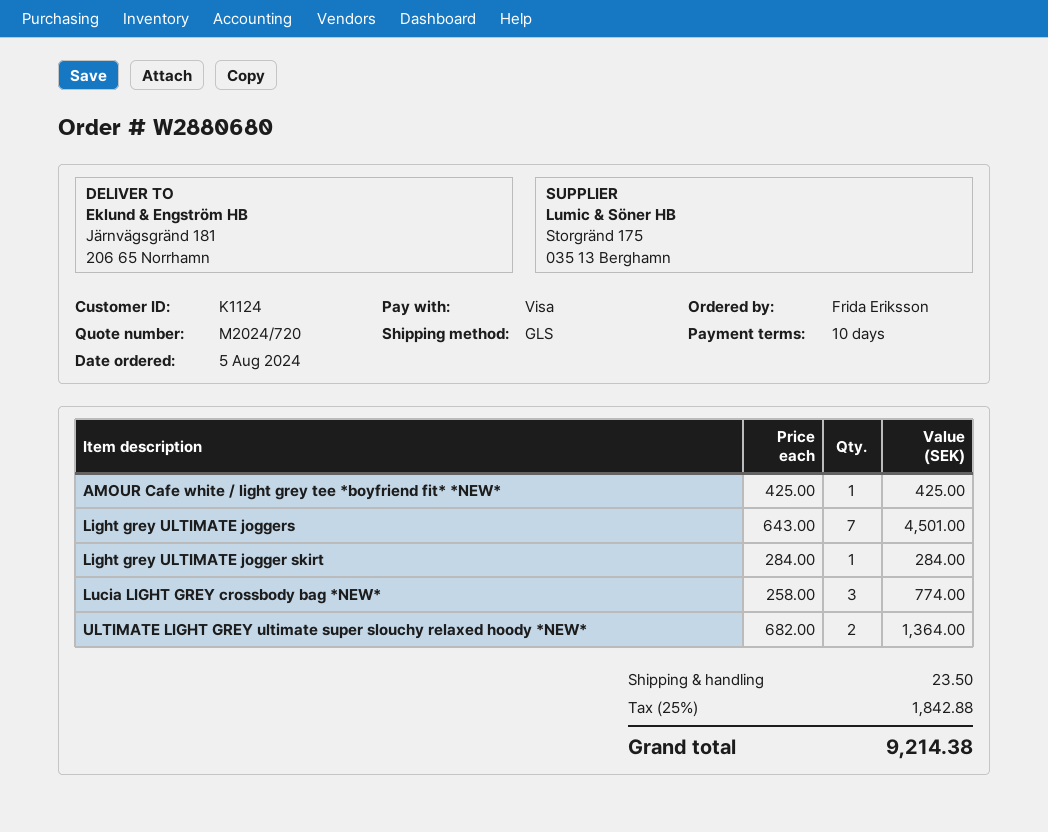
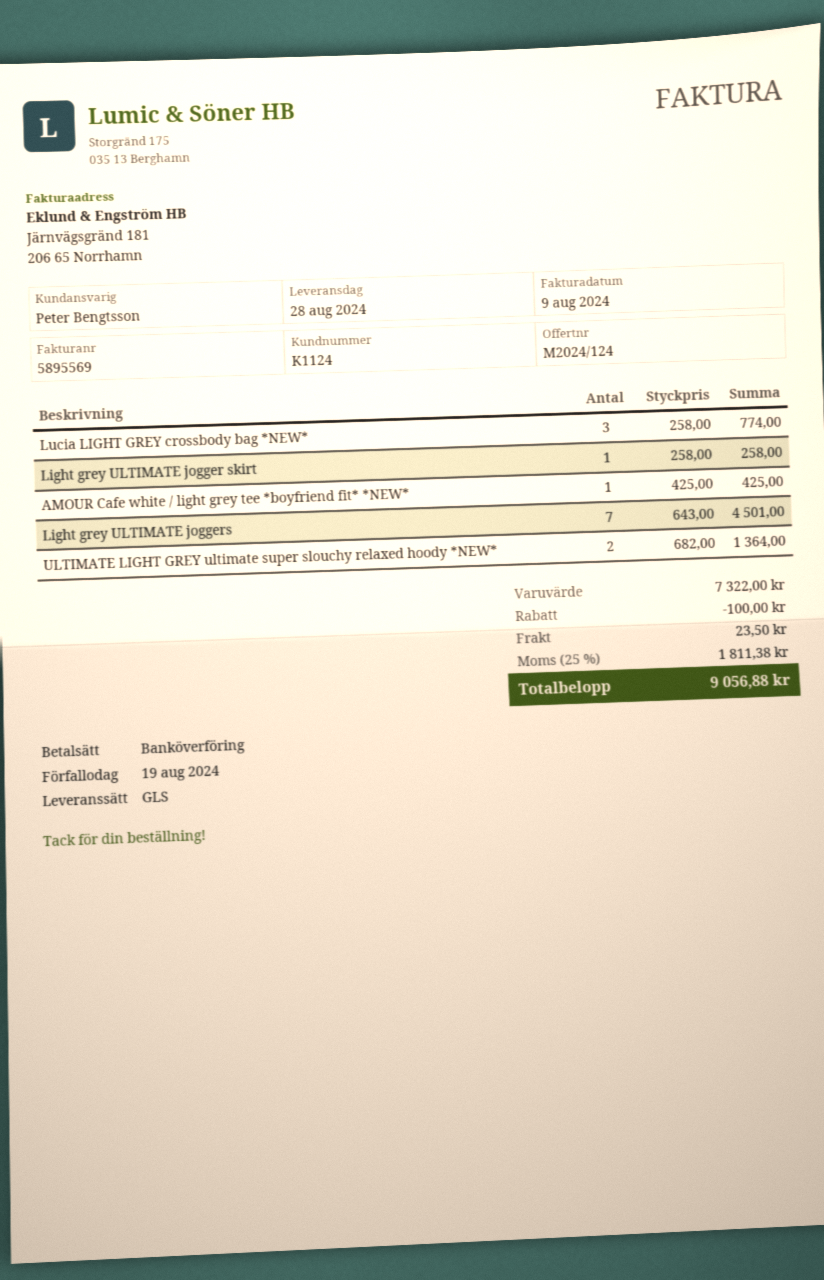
quote number: M2024/720 -> M2024/124
payment method: Visa -> bank transfer
Light grey ULTIMATE jogger skirt: 1 x 284.00 = 284.00 -> 1 x 258.00 = 258.00
discount: none -> 100.00
tax: 25% = 1842.88 -> 25% = 1811.38
total: 9214.38 -> 9056.88

